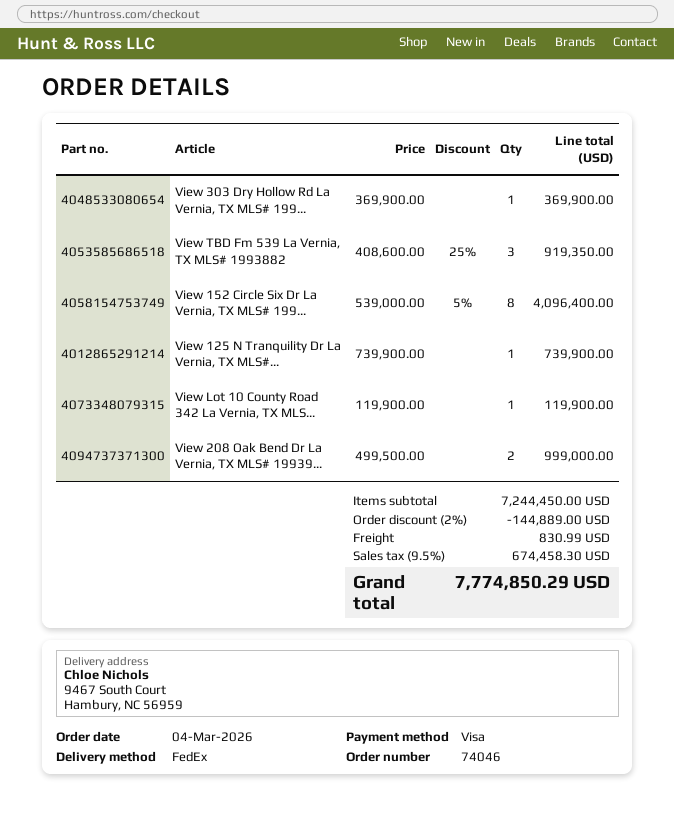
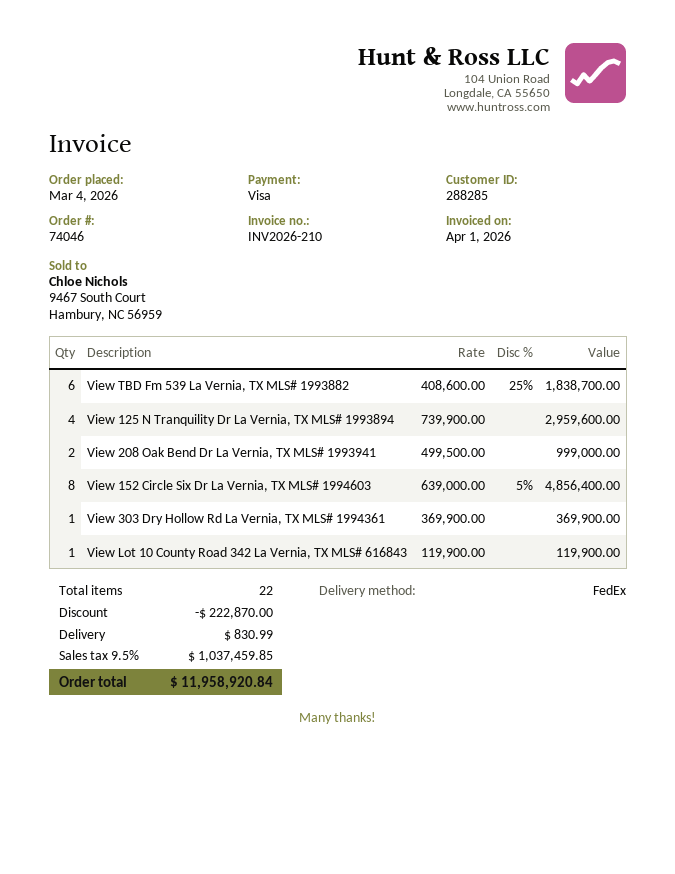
View TBD Fm 539 La Vernia, TX MLS# 1993882: 3 x 408600.00 - 25% = 919350.00 -> 6 x 408600.00 - 25% = 1838700.00
View 152 Circle Six Dr La Vernia, TX MLS# 199...: 8 x 539000.00 - 5% = 4096400.00 -> 8 x 639000.00 - 5% = 4856400.00
View 125 N Tranquility Dr La Vernia, TX MLS#...: 1 x 739900.00 = 739900.00 -> 4 x 739900.00 = 2959600.00
discount: 144889.00 -> 222870.00
tax: 9.5% = 674458.30 -> 9.5% = 1037459.85
total: 7774850.29 -> 11958920.84

